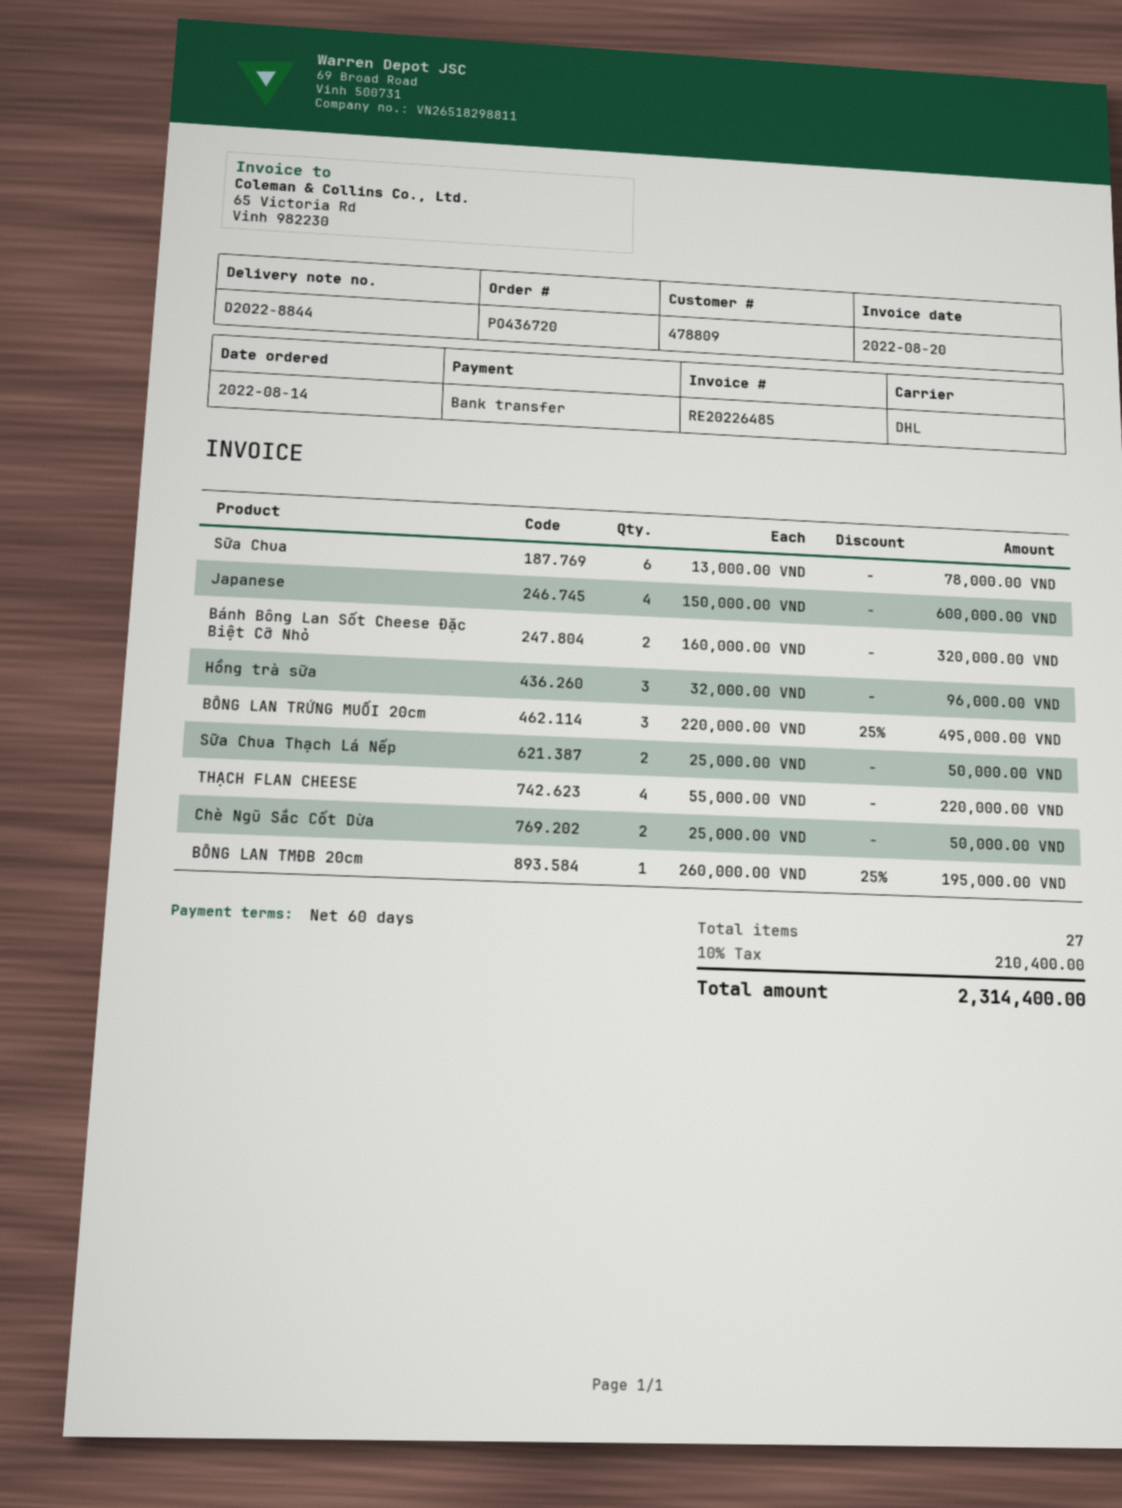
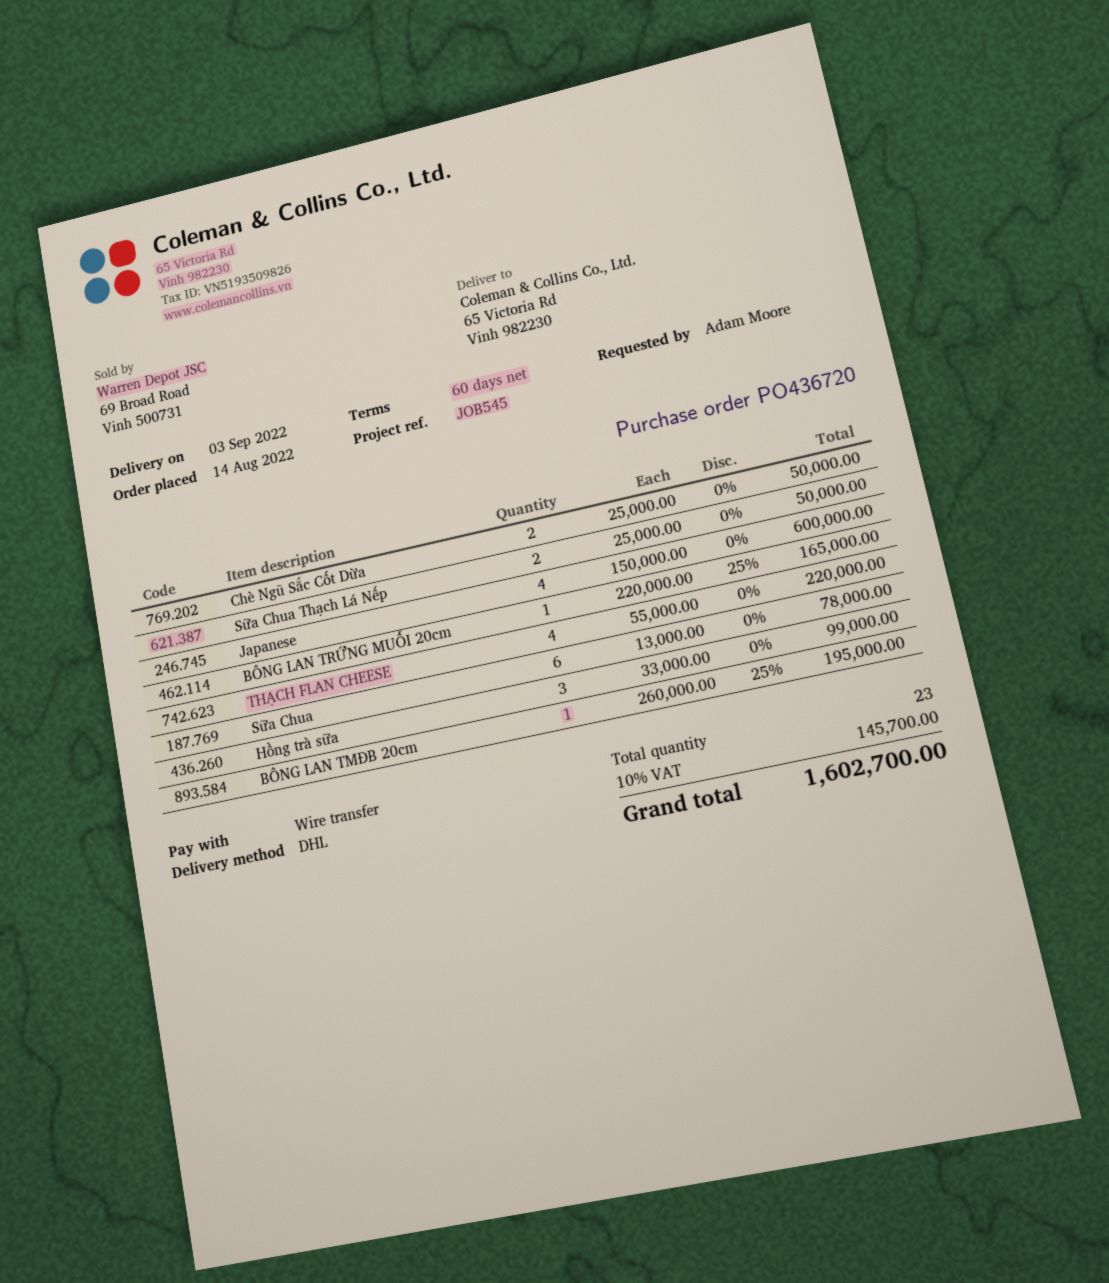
Bánh Bông Lan Sốt Cheese Đặc Biệt Cỡ Nhỏ: 2 x 160000.00 = 320000.00 -> none
Hồng trà sữa: 3 x 32000.00 = 96000.00 -> 3 x 33000.00 = 99000.00
BÔNG LAN TRỨNG MUỐI 20cm: 3 x 220000.00 - 25% = 495000.00 -> 1 x 220000.00 - 25% = 165000.00
total quantity: 27 -> 23
tax: 10% = 210400.00 -> 10% = 145700.00
total: 2314400.00 -> 1602700.00

